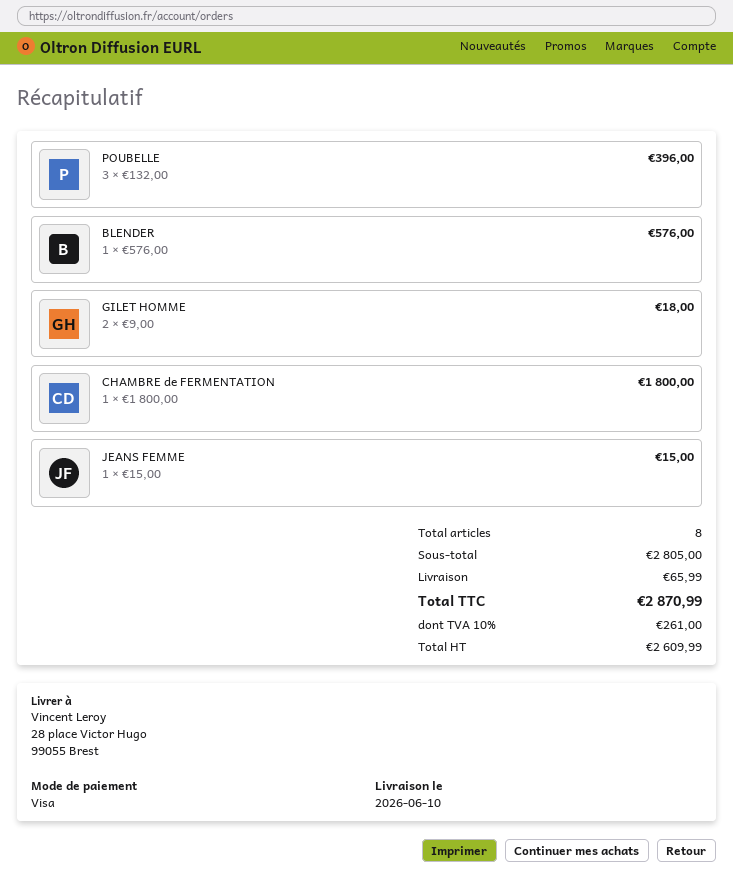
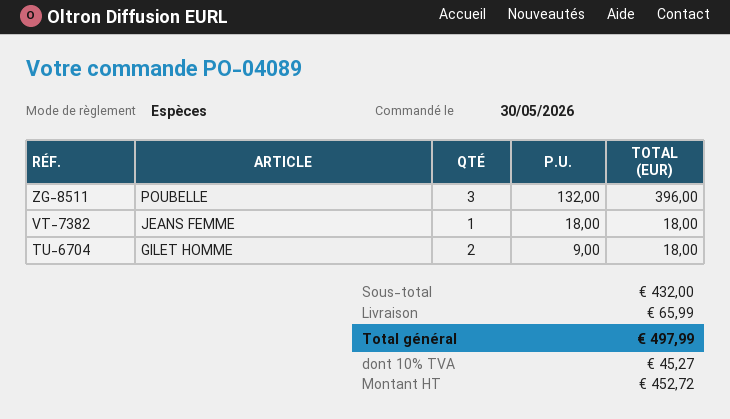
payment method: Visa -> cash
BLENDER: 1 x 576.00 = 576.00 -> none
CHAMBRE de FERMENTATION: 1 x 1800.00 = 1800.00 -> none
JEANS FEMME: 1 x 15.00 = 15.00 -> 1 x 18.00 = 18.00
subtotal: 2805.00 -> 432.00
net: 2609.99 -> 452.72
tax: 10% = 261.00 -> 10% = 45.27
total: 2870.99 -> 497.99

